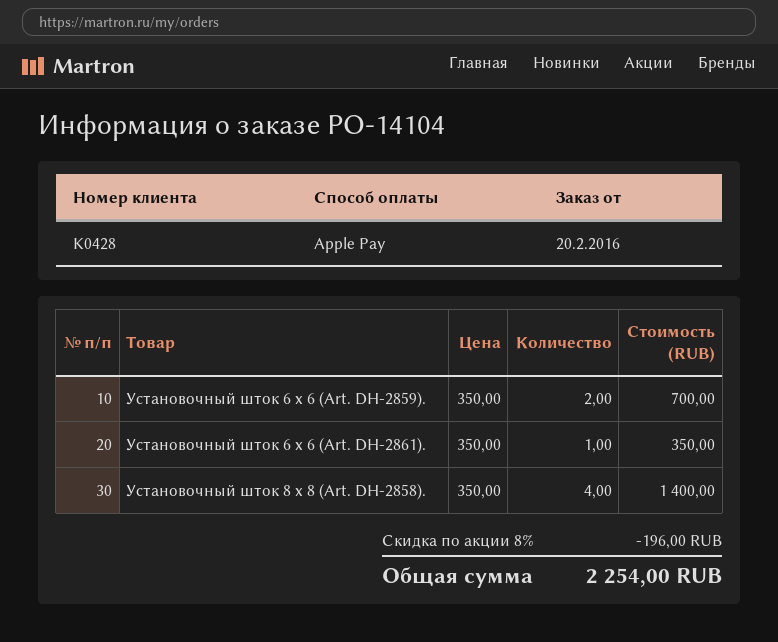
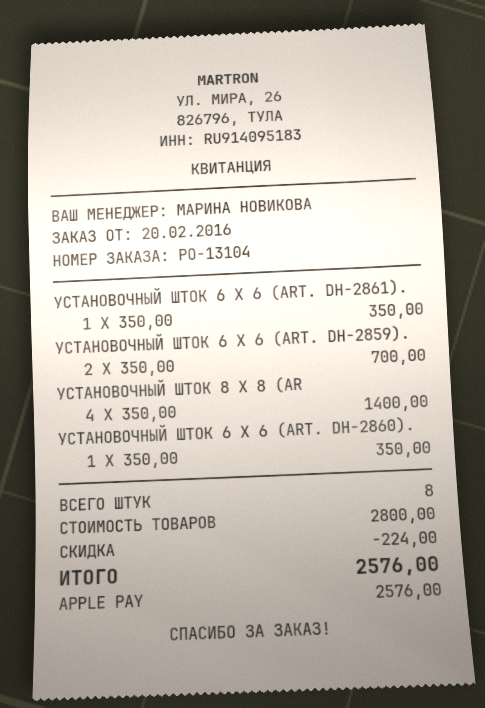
order number: PO-14104 -> PO-13104
УСТАНОВОЧНЫЙ ШТОК 6 Х 6 (ART. DH-2860).: none -> 1 x 350.00 = 350.00
discount: 196.00 -> 224.00
total: 2254.00 -> 2576.00

